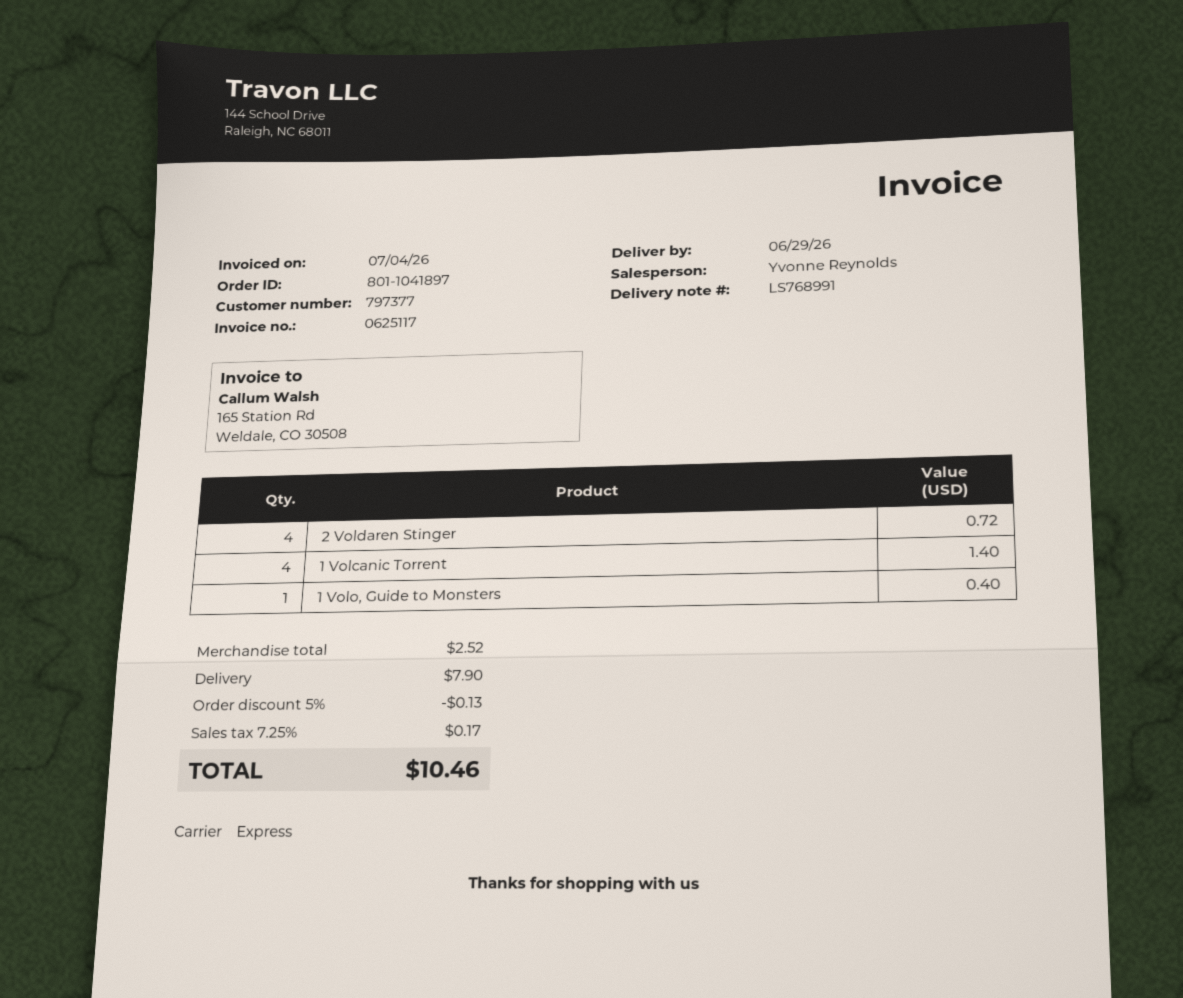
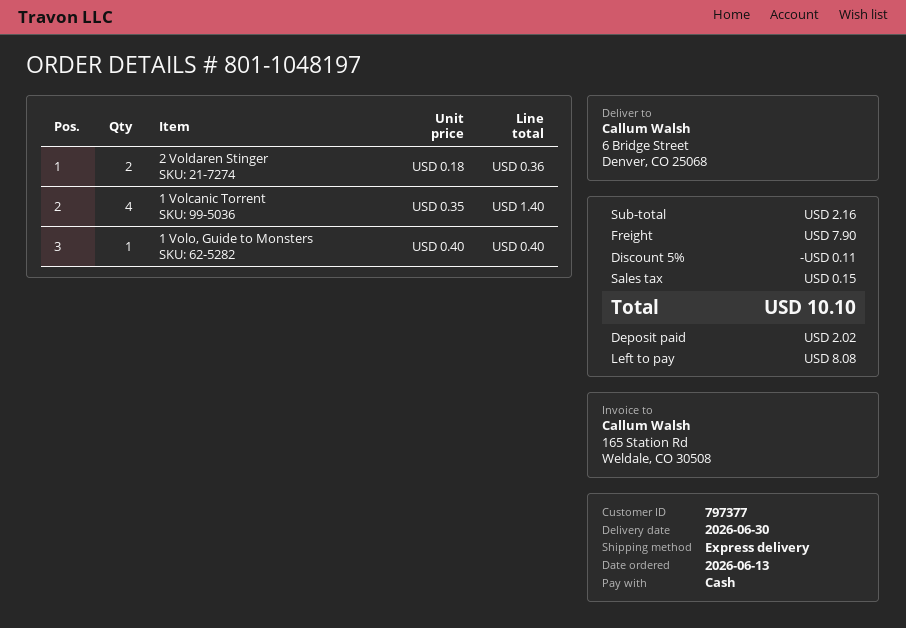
order number: 801-1041897 -> 801-1048197
delivery date: 2026-06-29 -> 2026-06-30
2 Voldaren Stinger: 4 for 0.72 -> 2 for 0.36
subtotal: 2.52 -> 2.16
discount: 5% = 0.13 -> 5% = 0.11
tax: 0.17 -> 0.15
total: 10.46 -> 10.10

